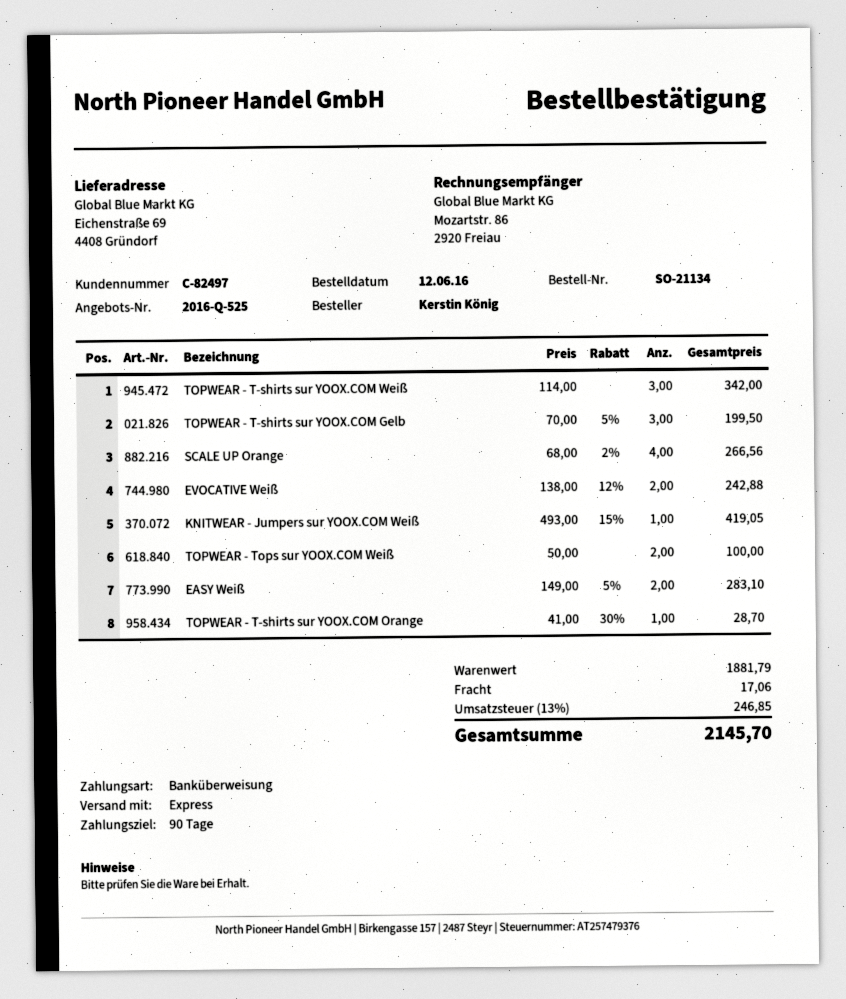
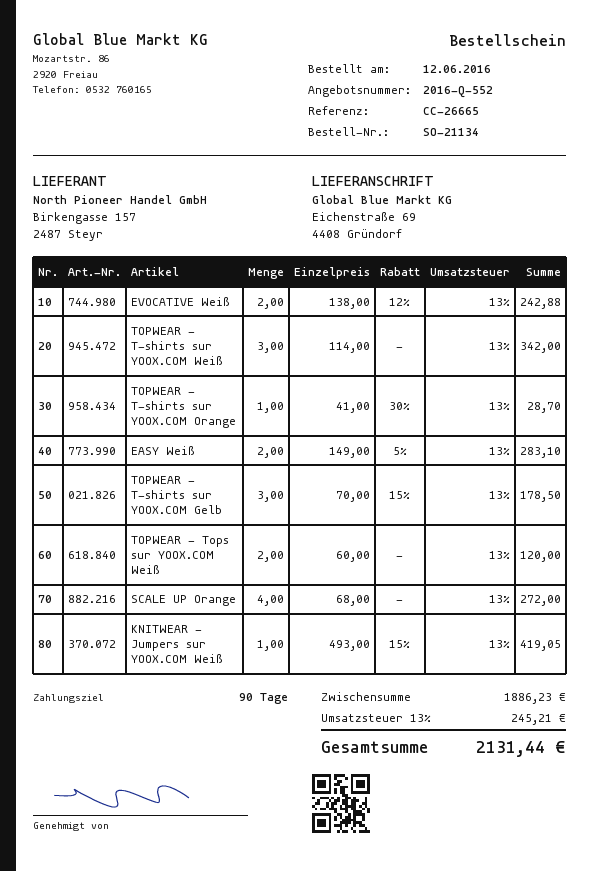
quote number: 2016-Q-525 -> 2016-Q-552
TOPWEAR - T-shirts sur YOOX.COM Gelb: 3 x 70.00 - 5% = 199.50 -> 3 x 70.00 - 15% = 178.50
SCALE UP Orange: 4 x 68.00 - 2% = 266.56 -> 4 x 68.00 = 272.00
TOPWEAR - Tops sur YOOX.COM Weiß: 2 x 50.00 = 100.00 -> 2 x 60.00 = 120.00
subtotal: 1881.79 -> 1886.23
shipping: 17.06 -> none
tax: 13% = 246.85 -> 13% = 245.21
total: 2145.70 -> 2131.44

